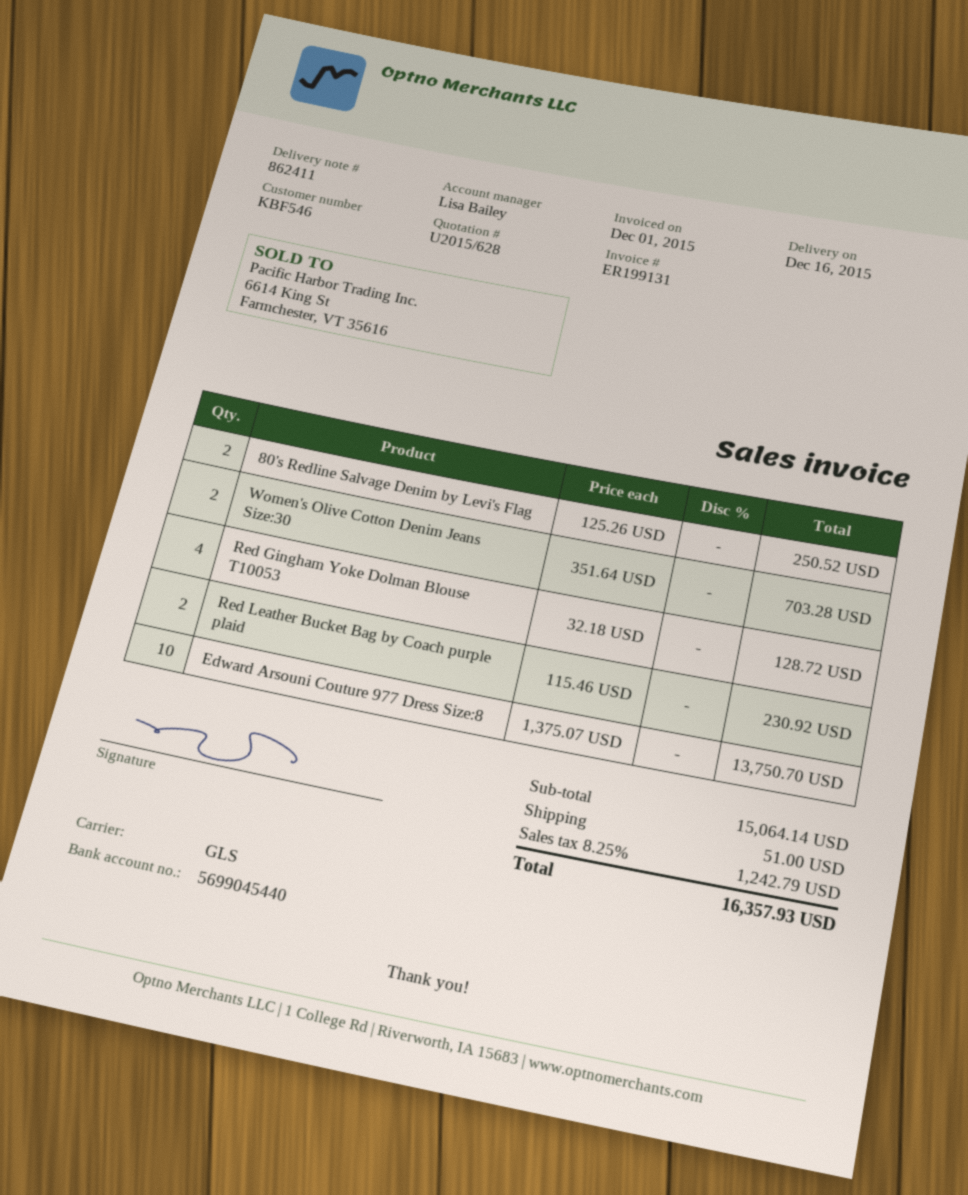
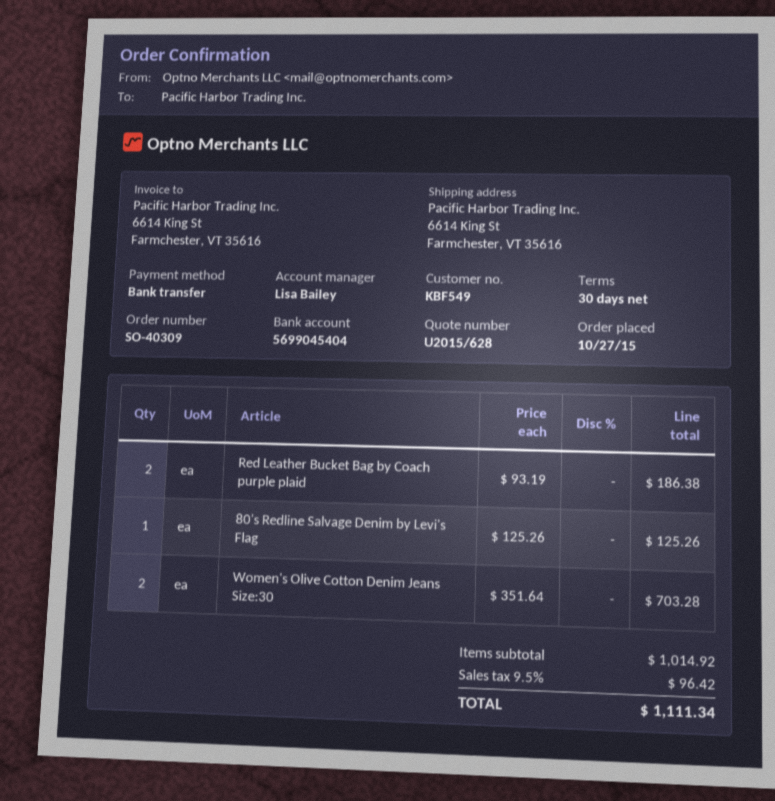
customer number: KBF546 -> KBF549
bank account: 5699045440 -> 5699045404
80's Redline Salvage Denim by Levi's Flag: 2 x 125.26 = 250.52 -> 1 x 125.26 = 125.26
Red Gingham Yoke Dolman Blouse T10053: 4 x 32.18 = 128.72 -> none
Red Leather Bucket Bag by Coach purple plaid: 2 x 115.46 = 230.92 -> 2 x 93.19 = 186.38
Edward Arsouni Couture 977 Dress Size:8: 10 x 1375.07 = 13750.70 -> none
subtotal: 15064.14 -> 1014.92
shipping: 51.00 -> none
tax: 8.25% = 1242.79 -> 9.5% = 96.42
total: 16357.93 -> 1111.34

